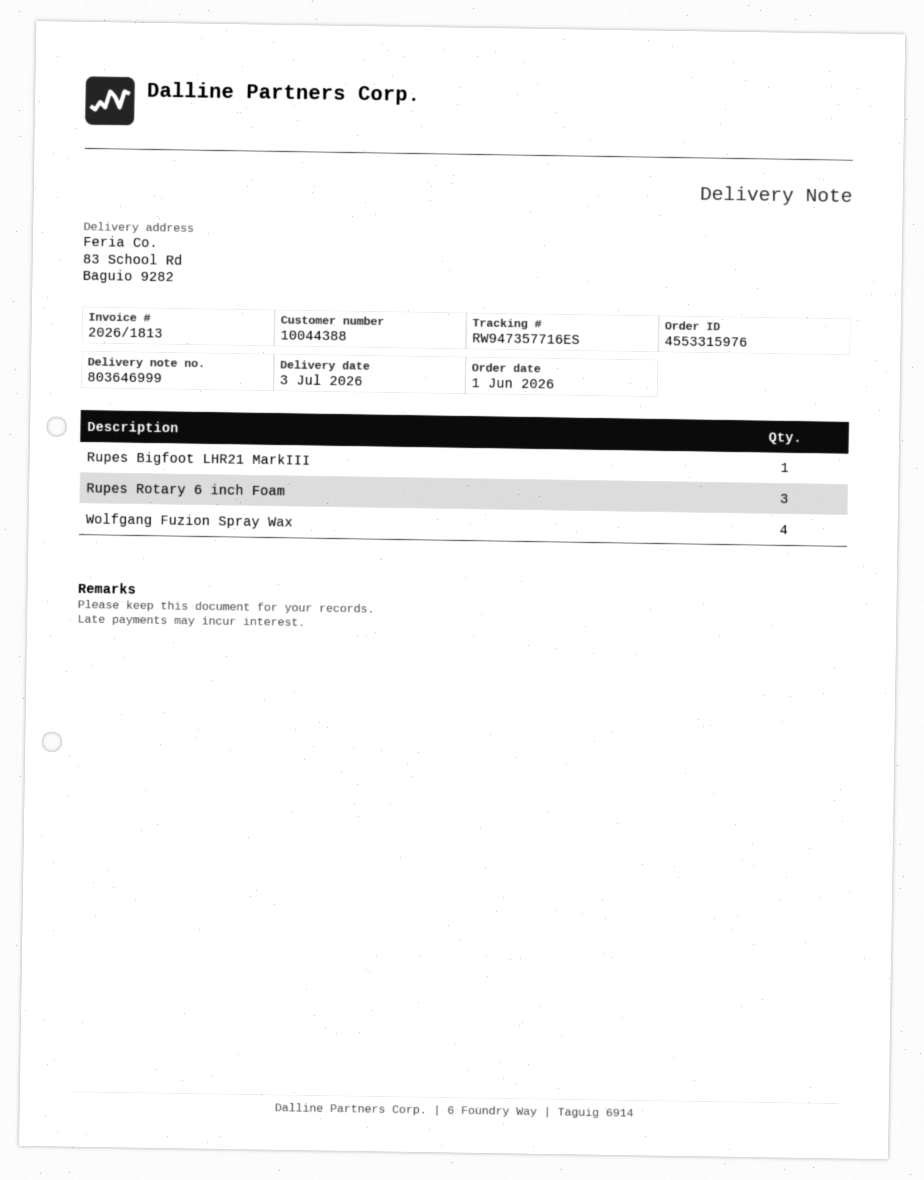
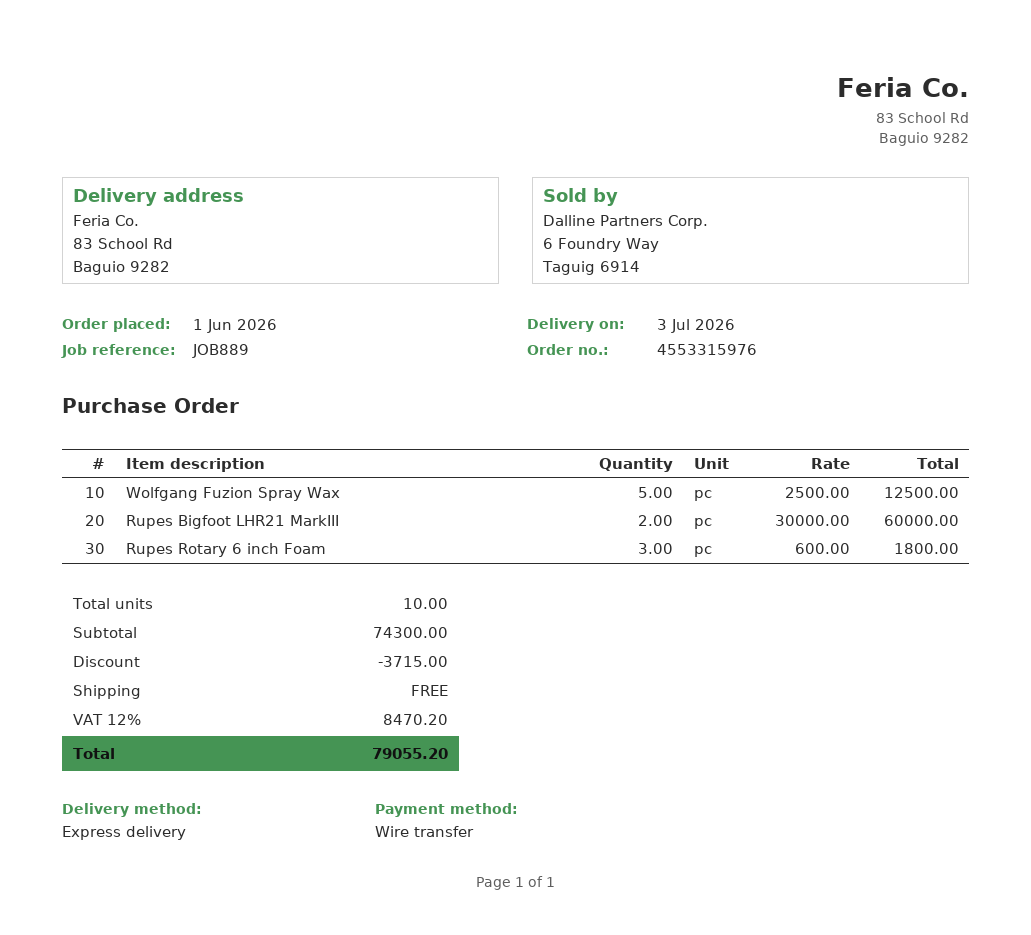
Rupes Bigfoot LHR21 MarkIII: 1 -> 2
Wolfgang Fuzion Spray Wax: 4 -> 5

